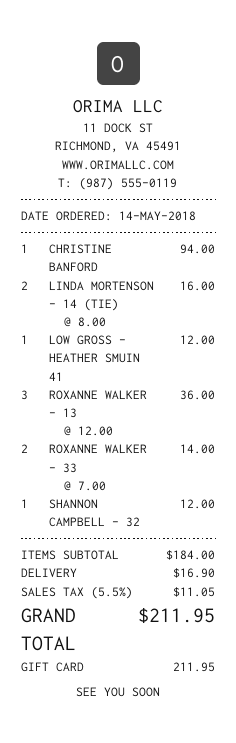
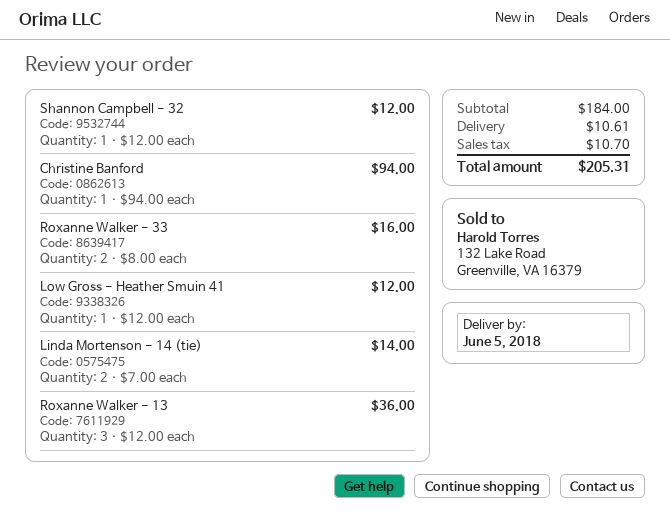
LINDA MORTENSON - 14 (TIE): 2 x 8.00 = 16.00 -> 2 x 7.00 = 14.00
ROXANNE WALKER - 33: 2 x 7.00 = 14.00 -> 2 x 8.00 = 16.00
shipping: 16.90 -> 10.61
tax: 11.05 -> 10.70
total: 211.95 -> 205.31

